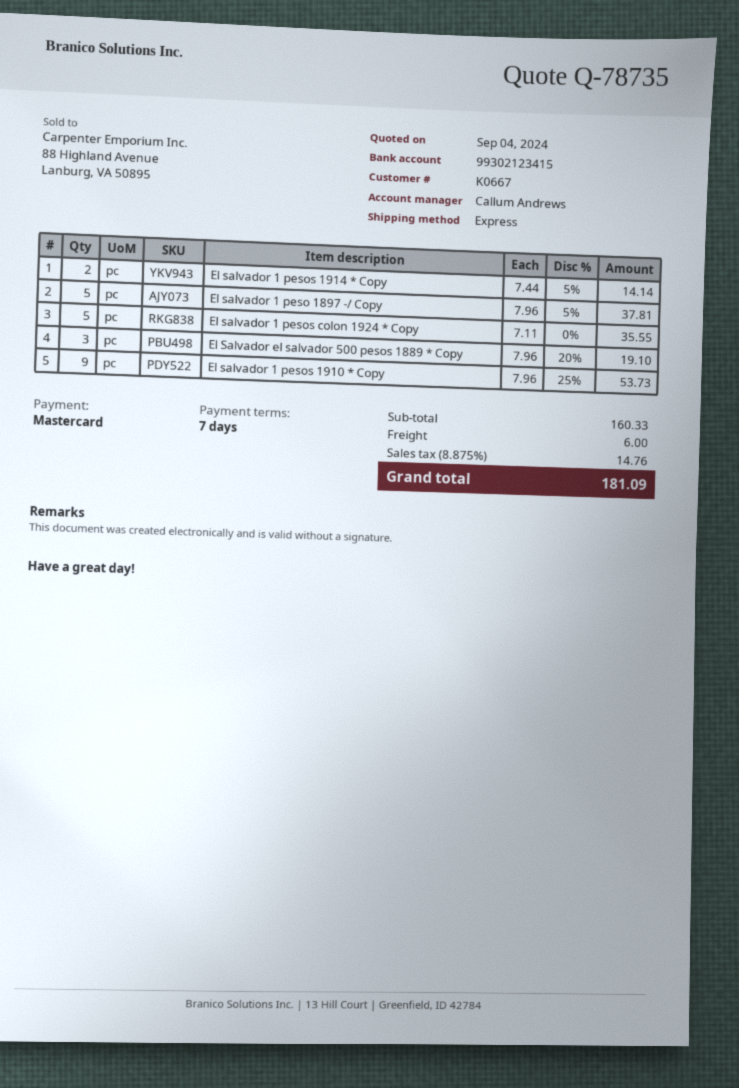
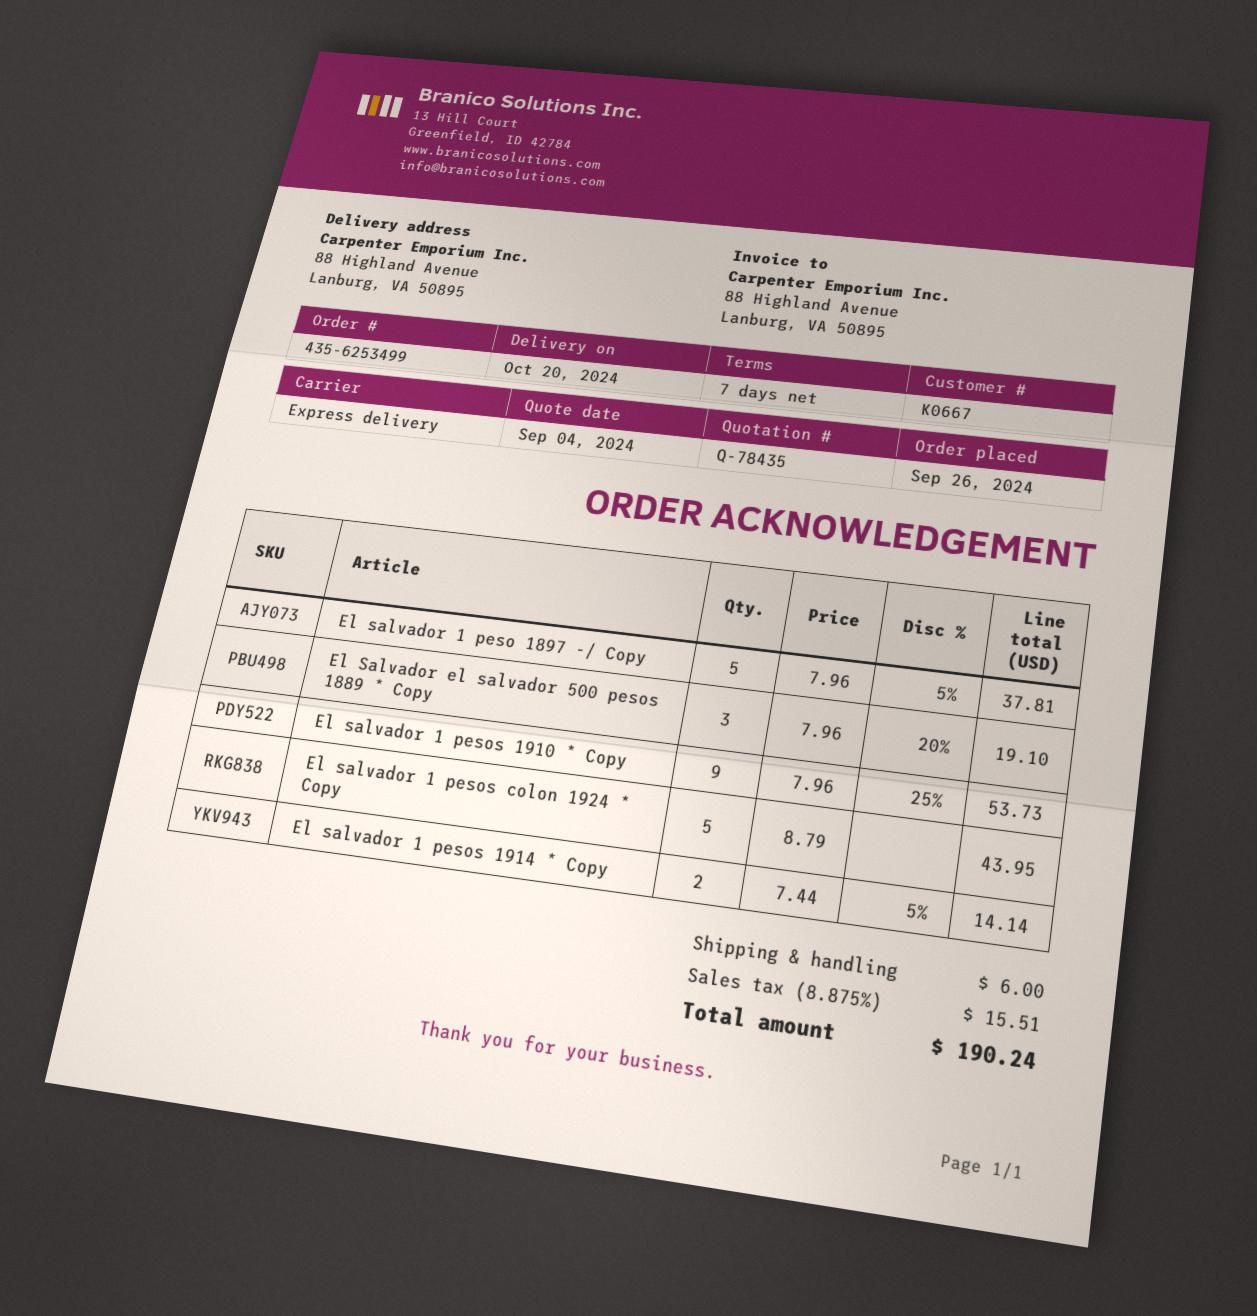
quote number: Q-78735 -> Q-78435
El salvador 1 pesos colon 1924 * Copy: 5 x 7.11 = 35.55 -> 5 x 8.79 = 43.95
tax: 8.875% = 14.76 -> 8.875% = 15.51
total: 181.09 -> 190.24

